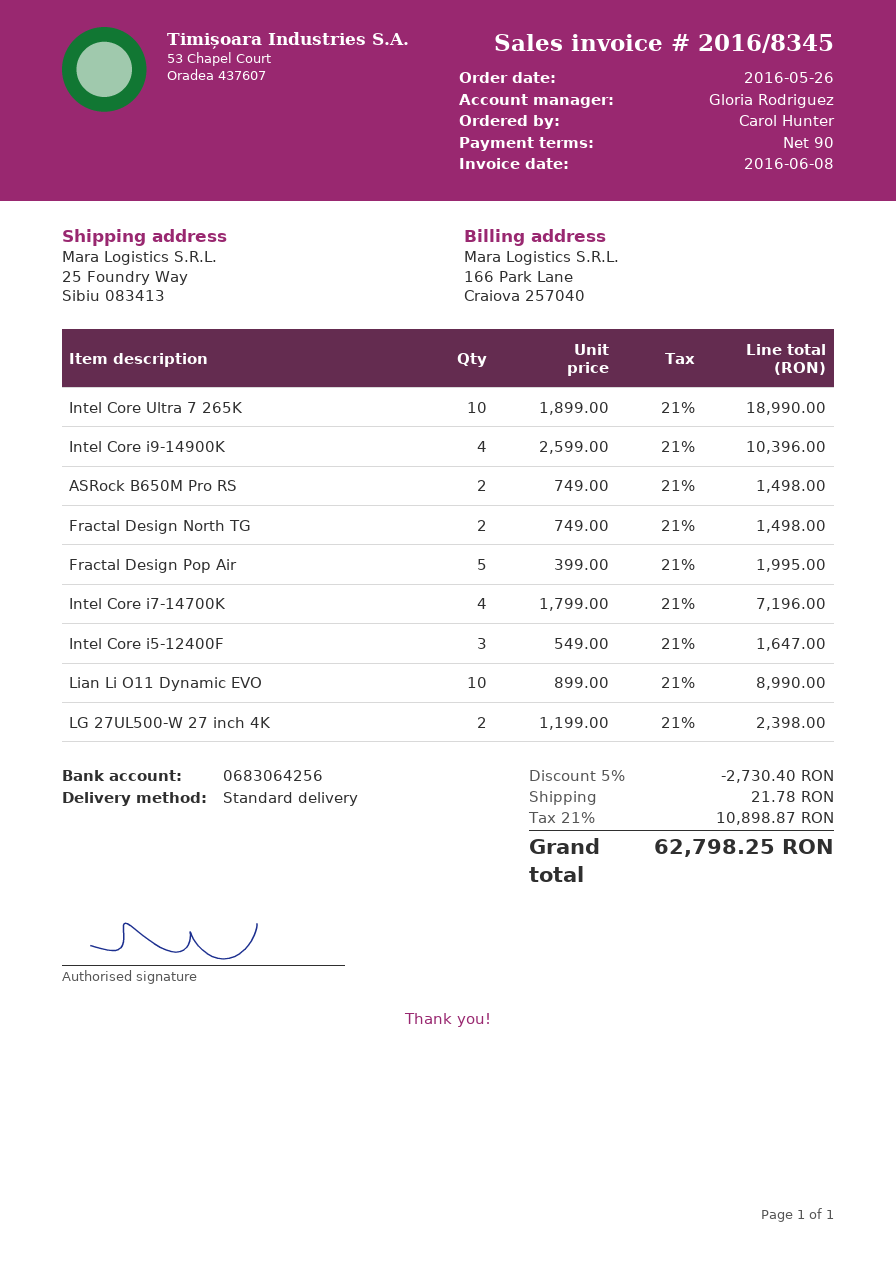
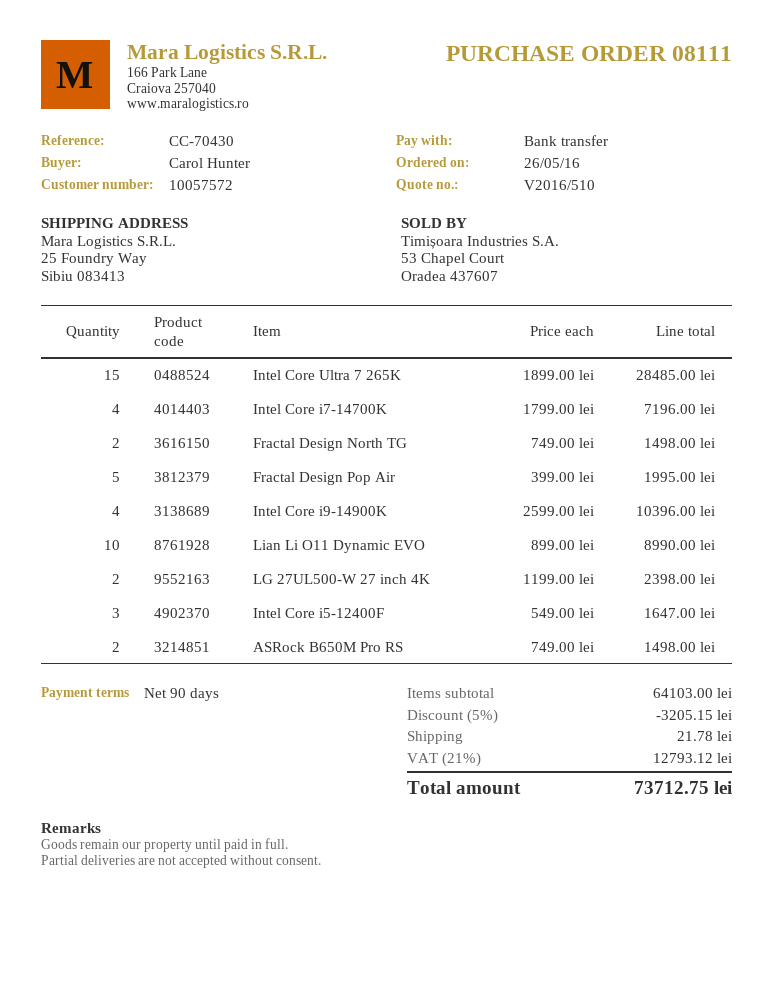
Intel Core Ultra 7 265K: 10 x 1899.00 = 18990.00 -> 15 x 1899.00 = 28485.00
discount: 5% = 2730.40 -> 5% = 3205.15
tax: 21% = 10898.87 -> 21% = 12793.12
total: 62798.25 -> 73712.75

